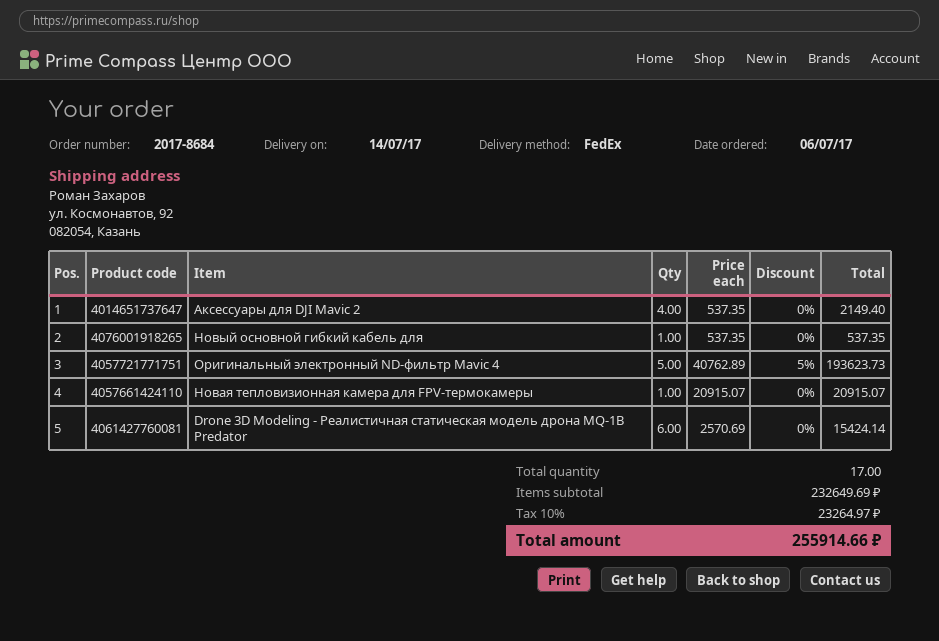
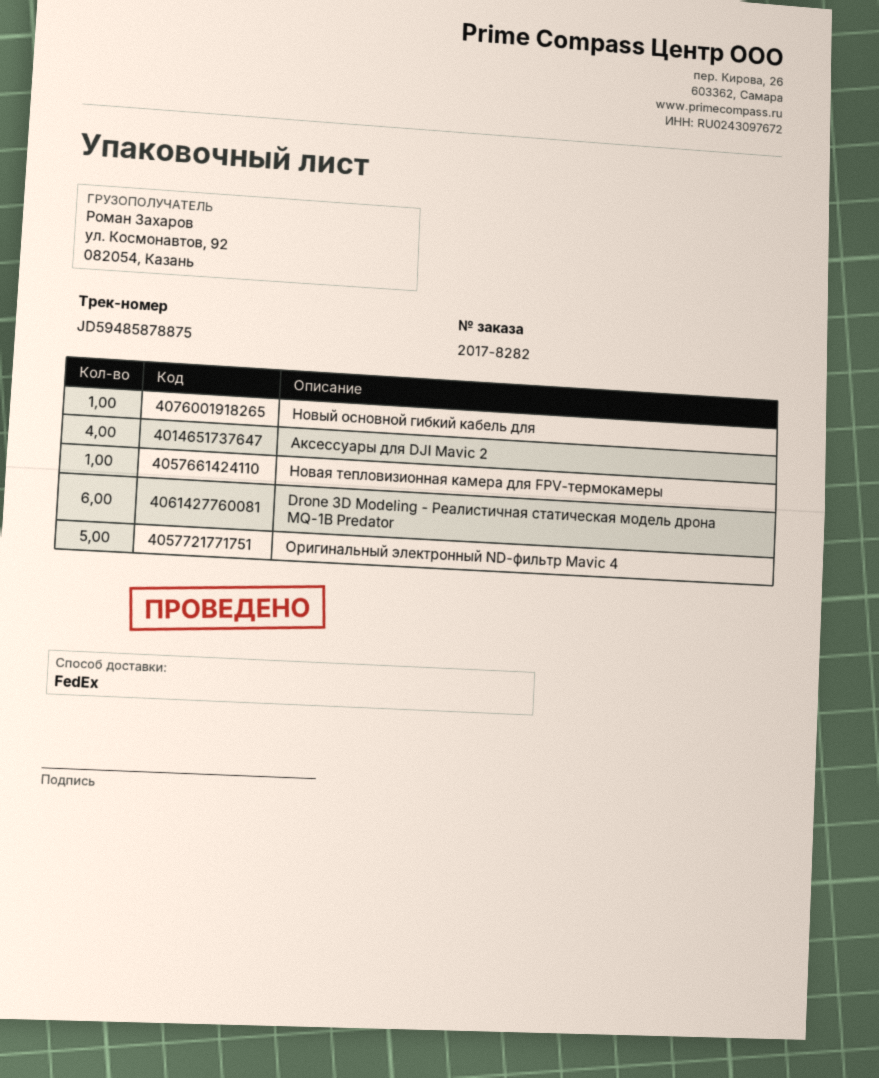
order number: 2017-8684 -> 2017-8282

